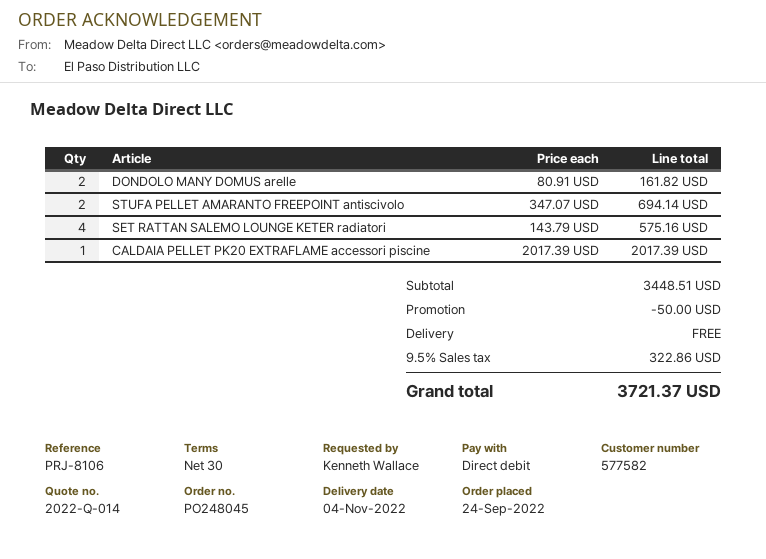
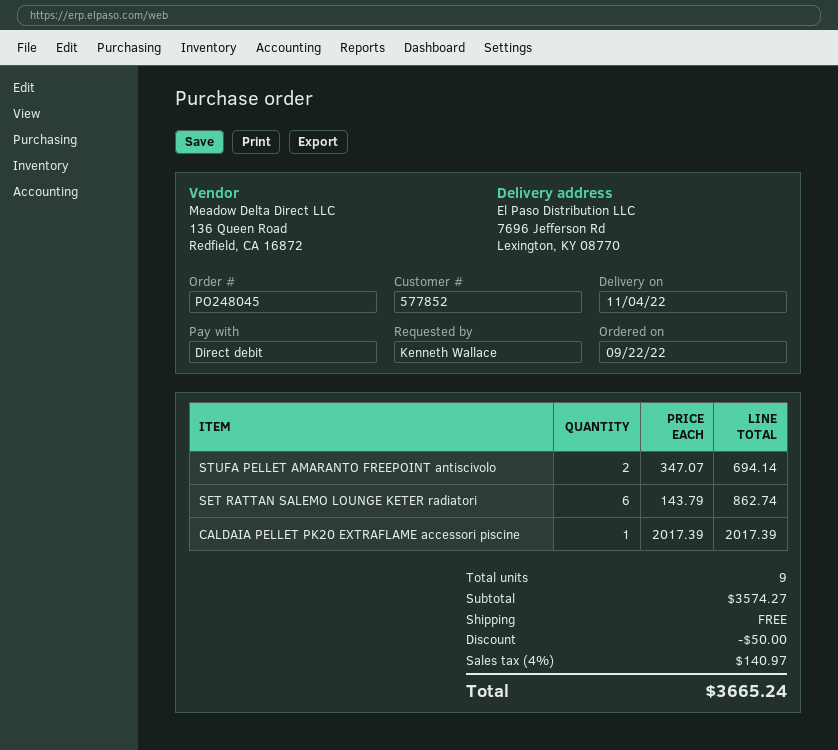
order date: 2022-09-24 -> 2022-09-22
customer number: 577582 -> 577852
DONDOLO MANY DOMUS arelle: 2 x 80.91 = 161.82 -> none
SET RATTAN SALEMO LOUNGE KETER radiatori: 4 x 143.79 = 575.16 -> 6 x 143.79 = 862.74
subtotal: 3448.51 -> 3574.27
tax: 9.5% = 322.86 -> 4% = 140.97
total: 3721.37 -> 3665.24

